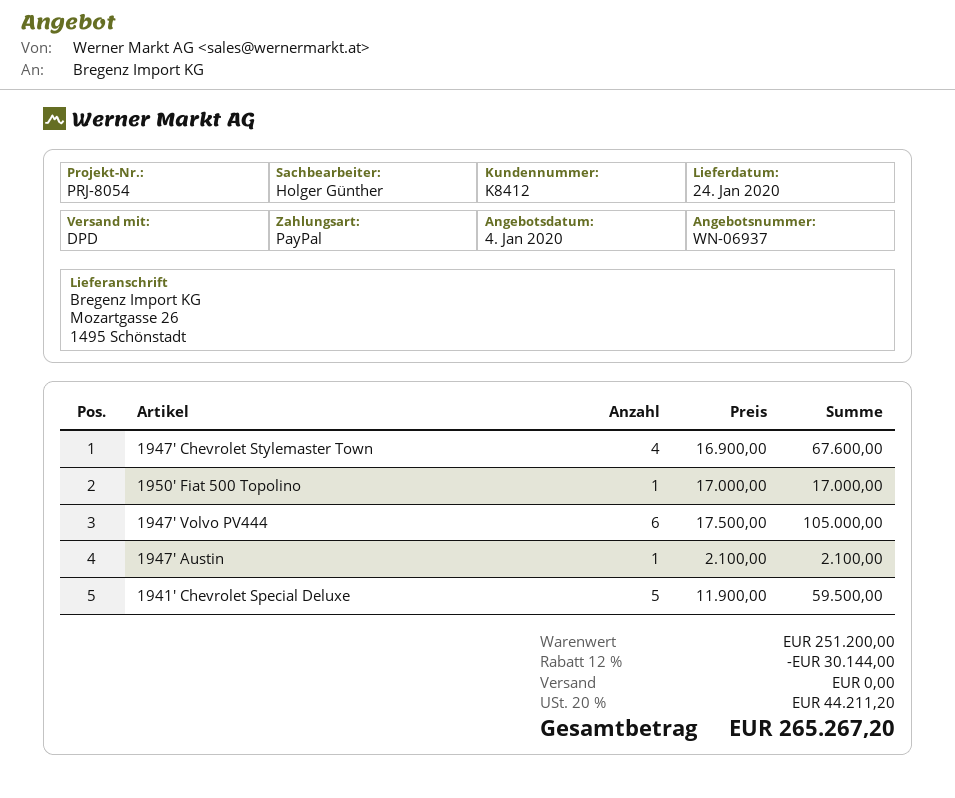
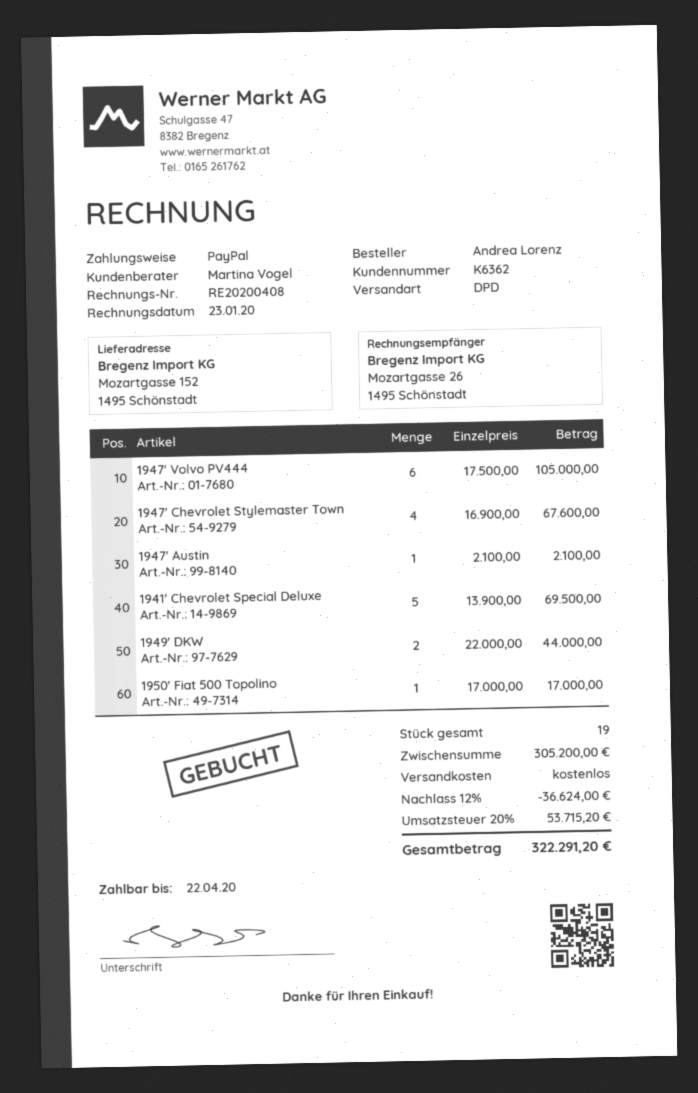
customer number: K8412 -> K6362
sales rep: Holger Günther -> Martina Vogel
ship to: Mozartgasse 26, 1495 Schönstadt -> Mozartgasse 152, 1495 Schönstadt
1941' Chevrolet Special Deluxe: 5 x 11900.00 = 59500.00 -> 5 x 13900.00 = 69500.00
1949' DKW: none -> 2 x 22000.00 = 44000.00
subtotal: 251200.00 -> 305200.00
discount: 12% = 30144.00 -> 12% = 36624.00
tax: 20% = 44211.20 -> 20% = 53715.20
total: 265267.20 -> 322291.20

